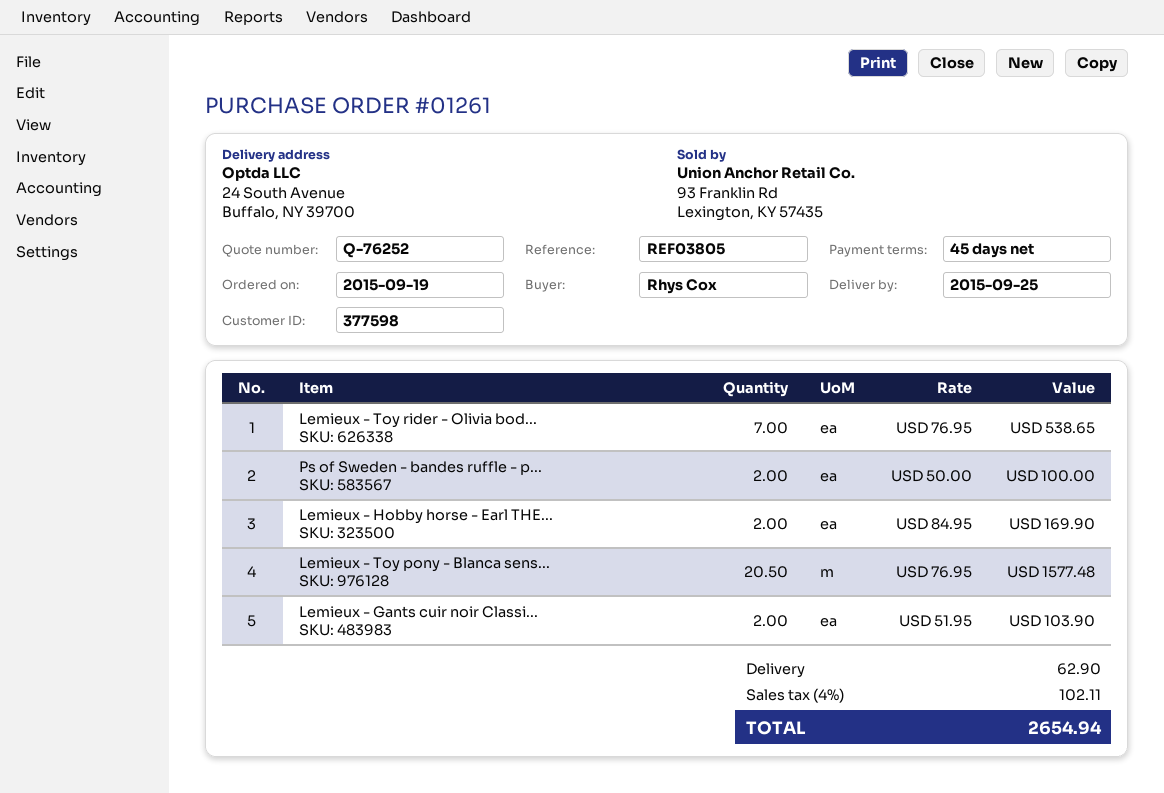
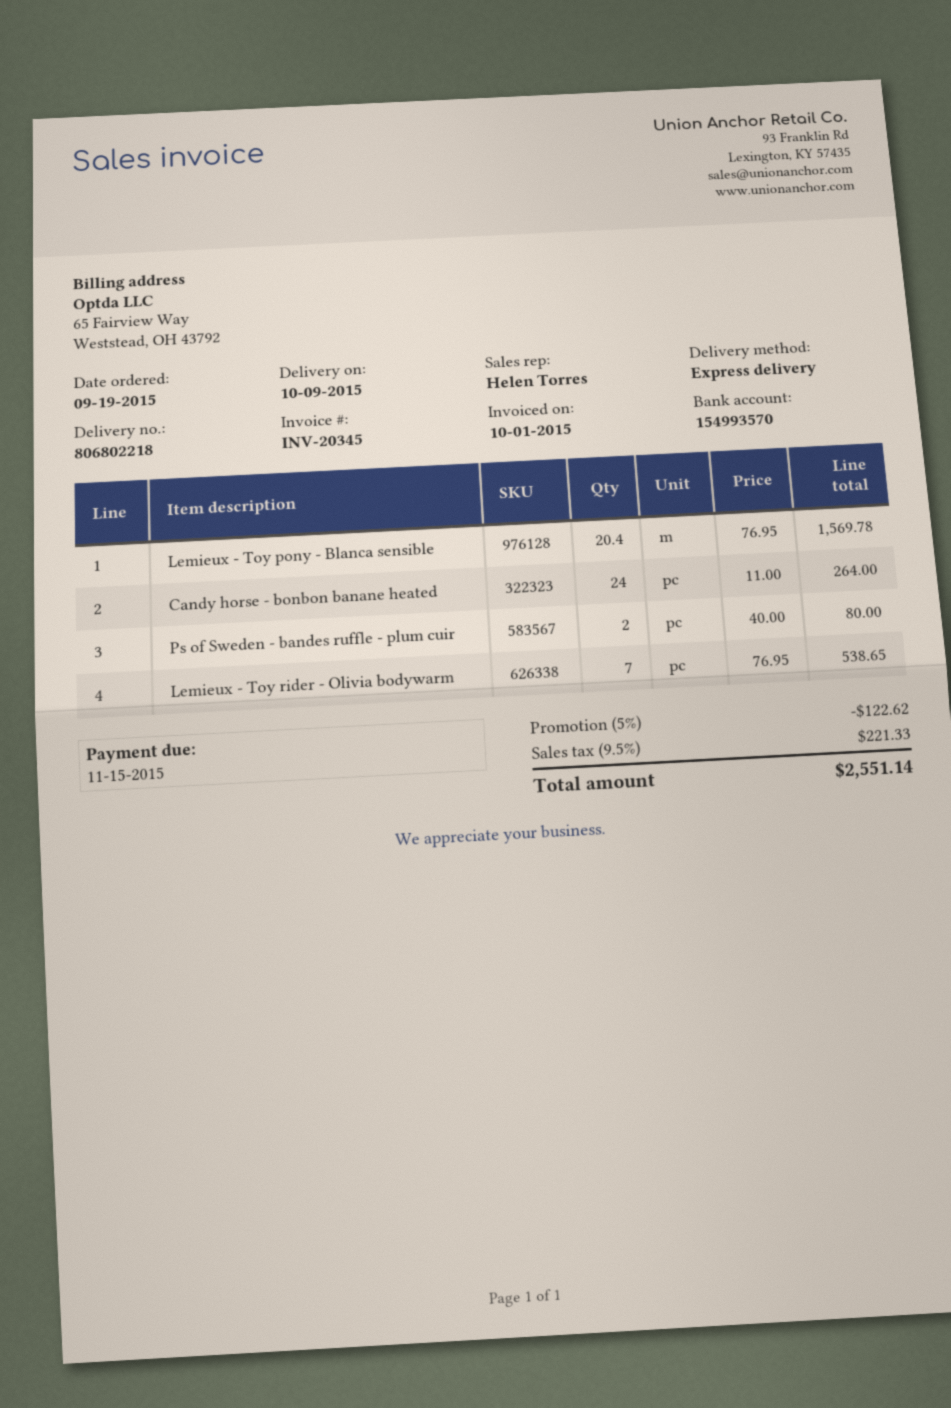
delivery date: 2015-09-25 -> 2015-10-09
Ps of Sweden - bandes ruffle - p...: 2 x 50.00 = 100.00 -> 2 x 40.00 = 80.00
Lemieux - Hobby horse - Earl THE...: 2 x 84.95 = 169.90 -> none
Lemieux - Toy pony - Blanca sens...: 20.5 x 76.95 = 1577.48 -> 20.4 x 76.95 = 1569.78
Lemieux - Gants cuir noir Classi...: 2 x 51.95 = 103.90 -> none
Candy horse - bonbon banane heated: none -> 24 x 11.00 = 264.00
discount: none -> 5% = 122.62
shipping: 62.90 -> none
tax: 4% = 102.11 -> 9.5% = 221.33
total: 2654.94 -> 2551.14

